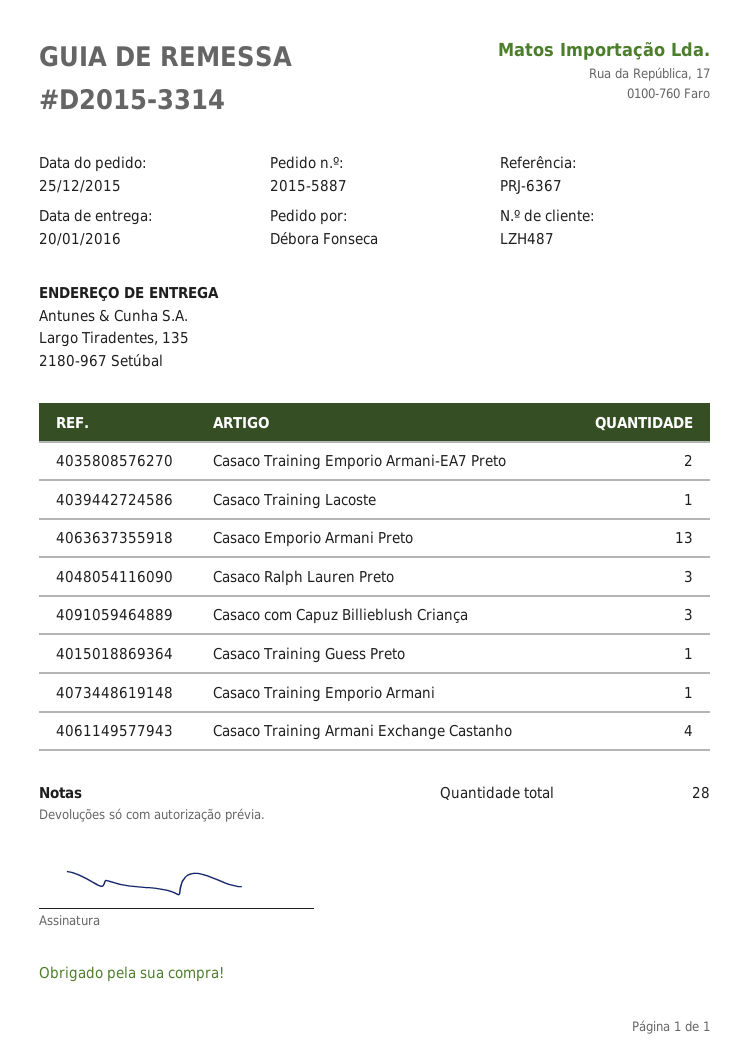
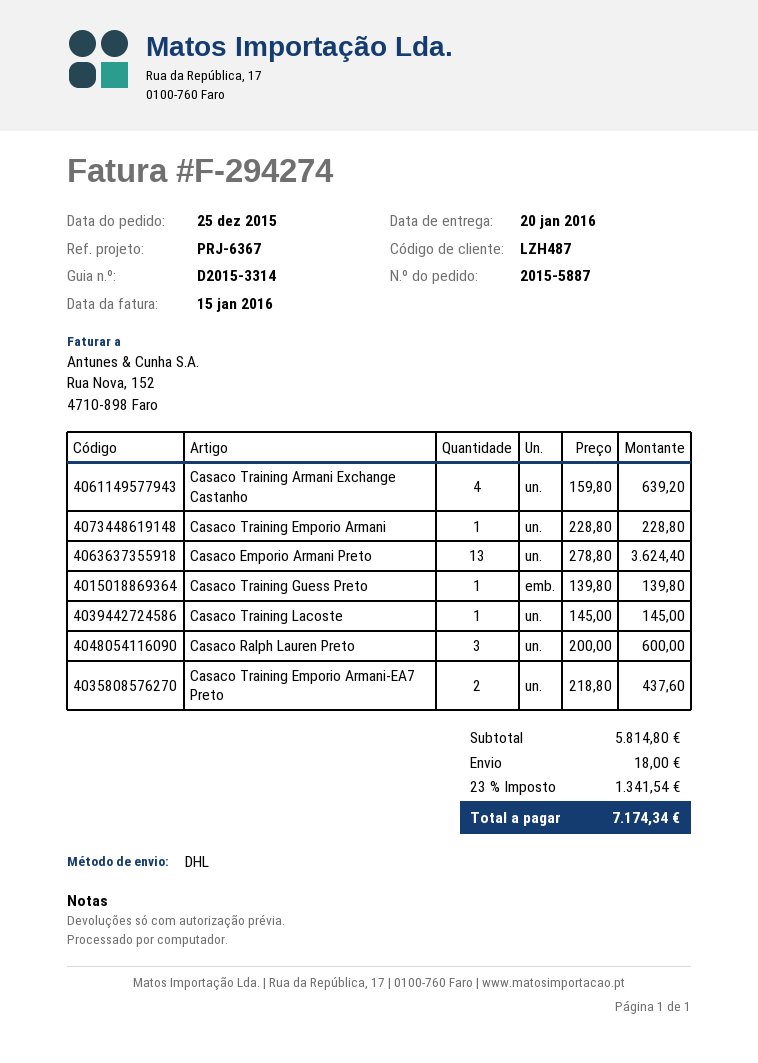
Casaco com Capuz Billieblush Criança: 3 -> none

